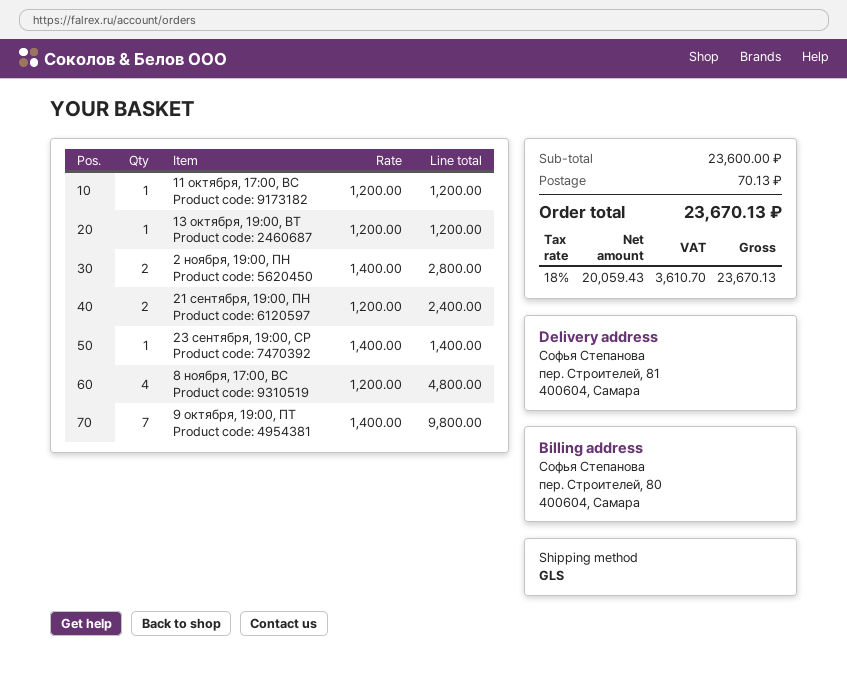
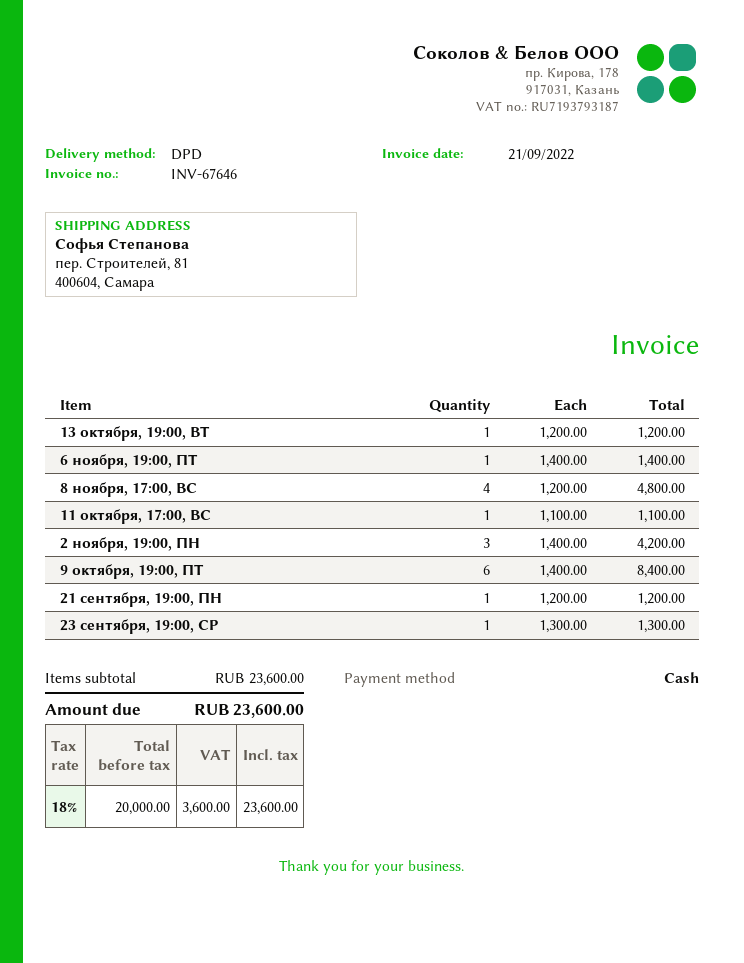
shipping method: GLS -> DPD
11 октября, 17:00, ВС: 1 x 1200.00 = 1200.00 -> 1 x 1100.00 = 1100.00
2 ноября, 19:00, ПН: 2 x 1400.00 = 2800.00 -> 3 x 1400.00 = 4200.00
21 сентября, 19:00, ПН: 2 x 1200.00 = 2400.00 -> 1 x 1200.00 = 1200.00
23 сентября, 19:00, СР: 1 x 1400.00 = 1400.00 -> 1 x 1300.00 = 1300.00
9 октября, 19:00, ПТ: 7 x 1400.00 = 9800.00 -> 6 x 1400.00 = 8400.00
6 ноября, 19:00, ПТ: none -> 1 x 1400.00 = 1400.00
shipping: 70.13 -> none
net: 20059.43 -> 20000.00
tax: 18% = 3610.70 -> 18% = 3600.00
total: 23670.13 -> 23600.00

